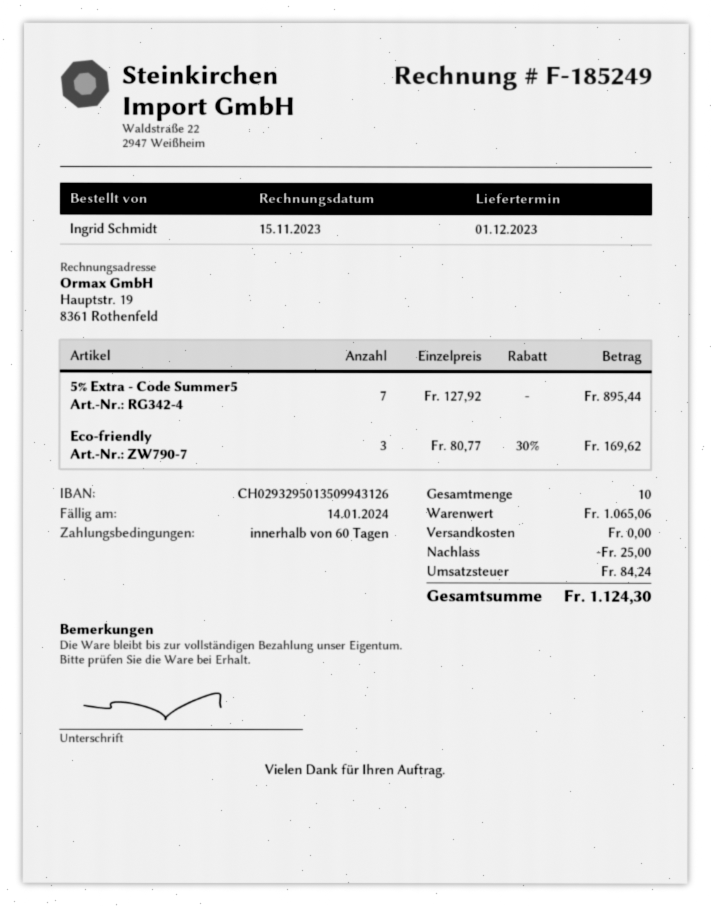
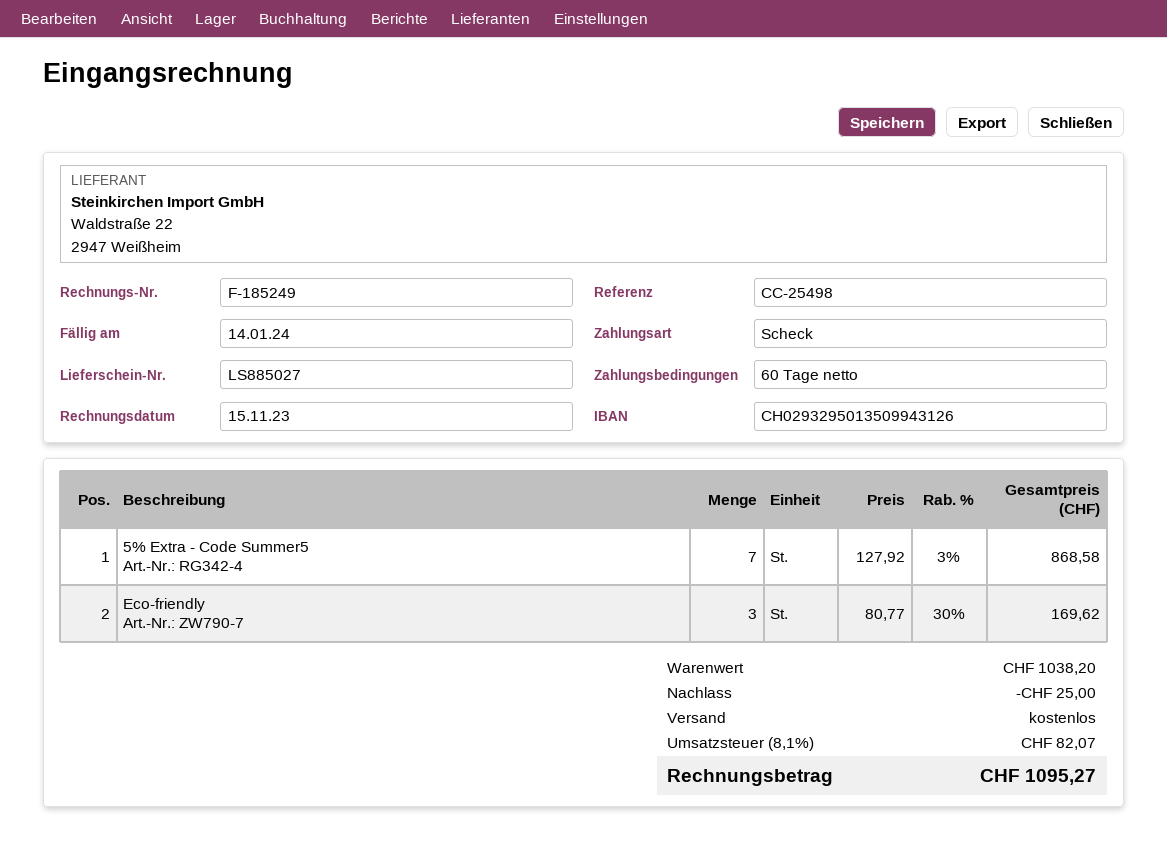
5% Extra - Code Summer5: 7 x 127.92 = 895.44 -> 7 x 127.92 - 3% = 868.58
subtotal: 1065.06 -> 1038.20
tax: 84.24 -> 82.07
total: 1124.30 -> 1095.27

